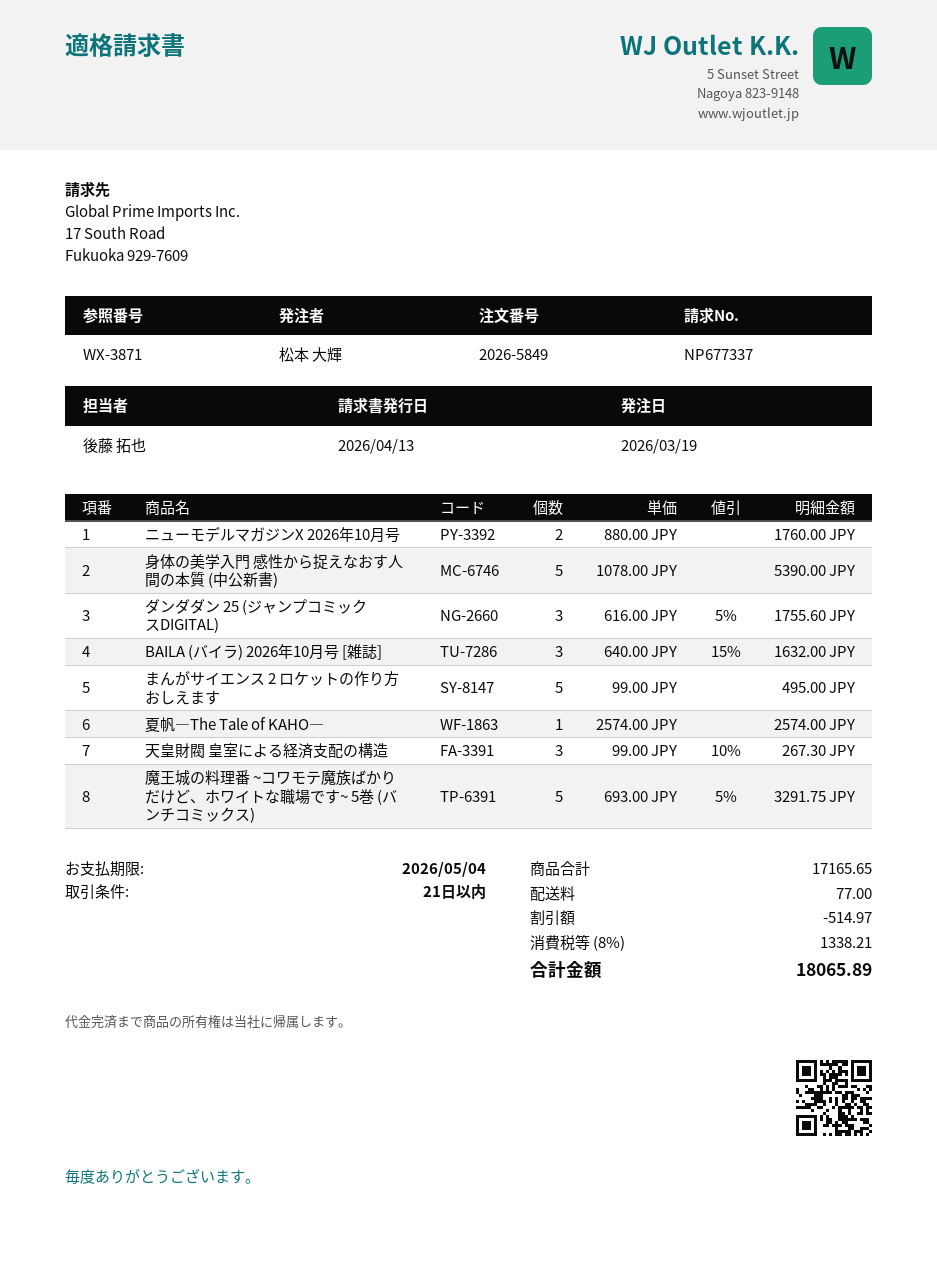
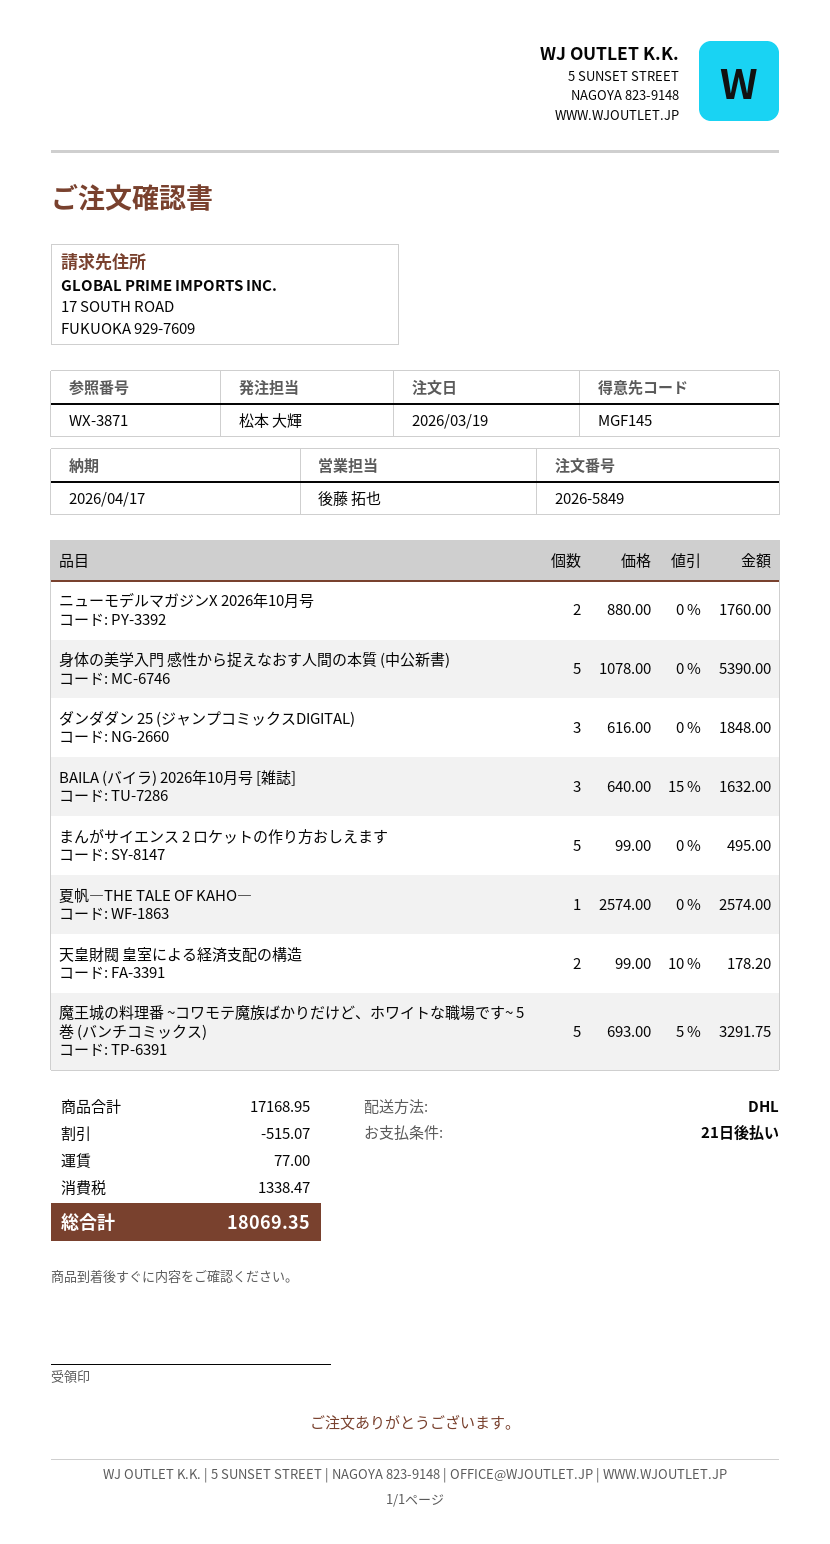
ダンダダン 25 (ジャンプコミックスDIGITAL): 3 x 616.00 - 5% = 1755.60 -> 3 x 616.00 = 1848.00
天皇財閥 皇室による経済支配の構造: 3 x 99.00 - 10% = 267.30 -> 2 x 99.00 - 10% = 178.20
subtotal: 17165.65 -> 17168.95
discount: 514.97 -> 515.07
tax: 1338.21 -> 1338.47
total: 18065.89 -> 18069.35

